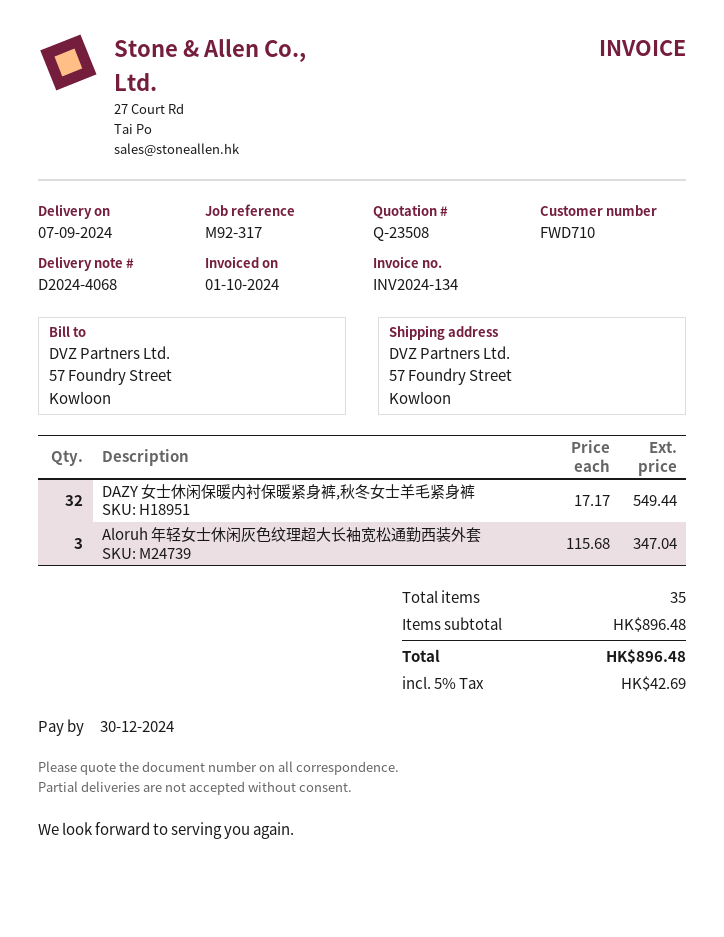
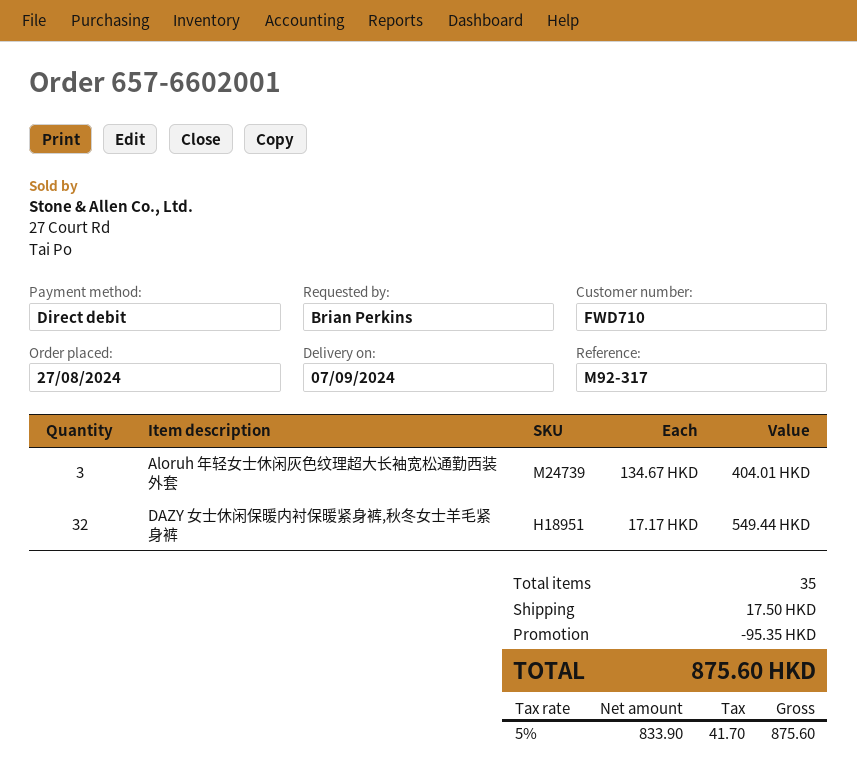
Aloruh 年轻女士休闲灰色纹理超大长袖宽松通勤西装外套: 3 x 115.68 = 347.04 -> 3 x 134.67 = 404.01
discount: none -> 95.35
shipping: none -> 17.50
tax: 5% = 42.69 -> 5% = 41.70
total: 896.48 -> 875.60

